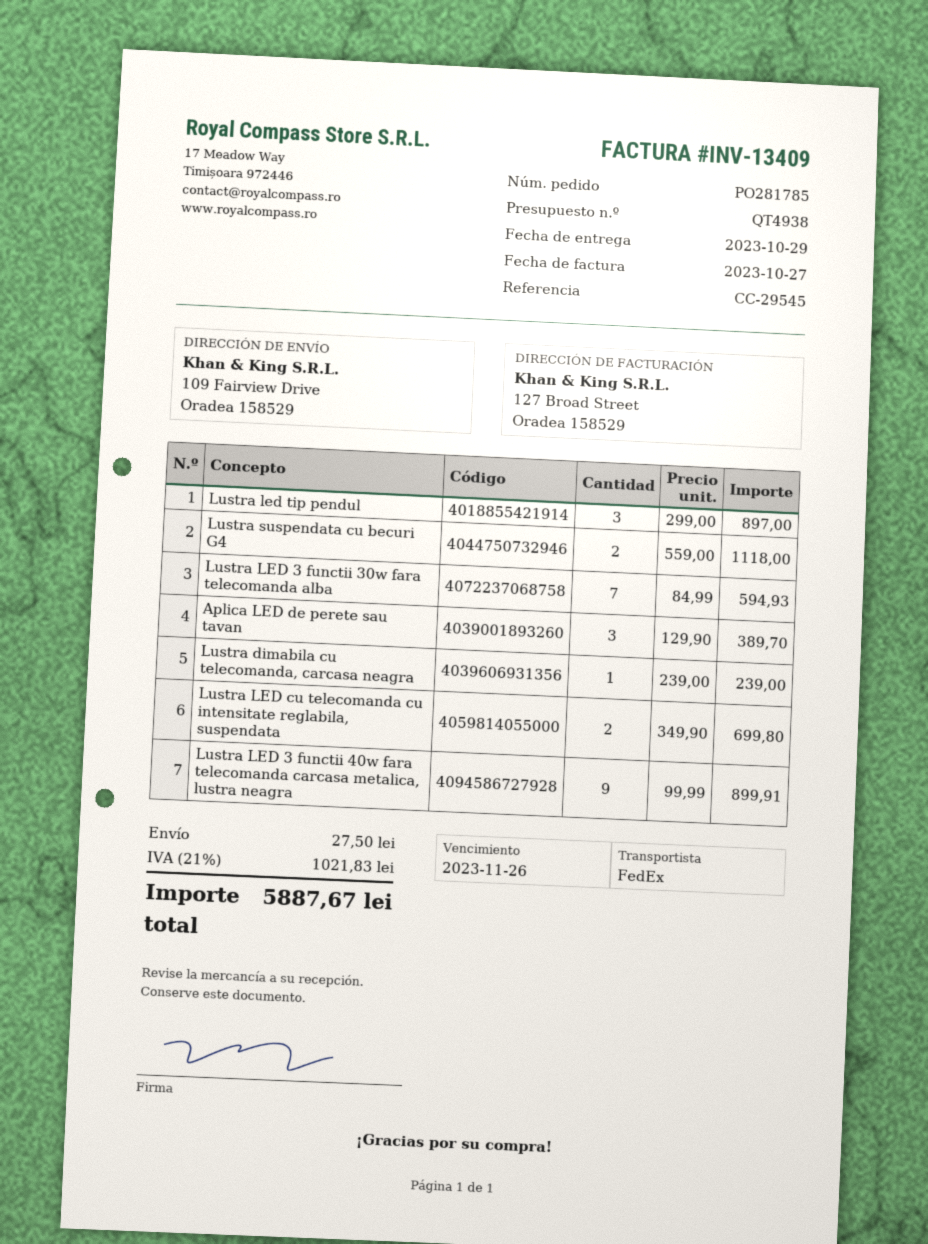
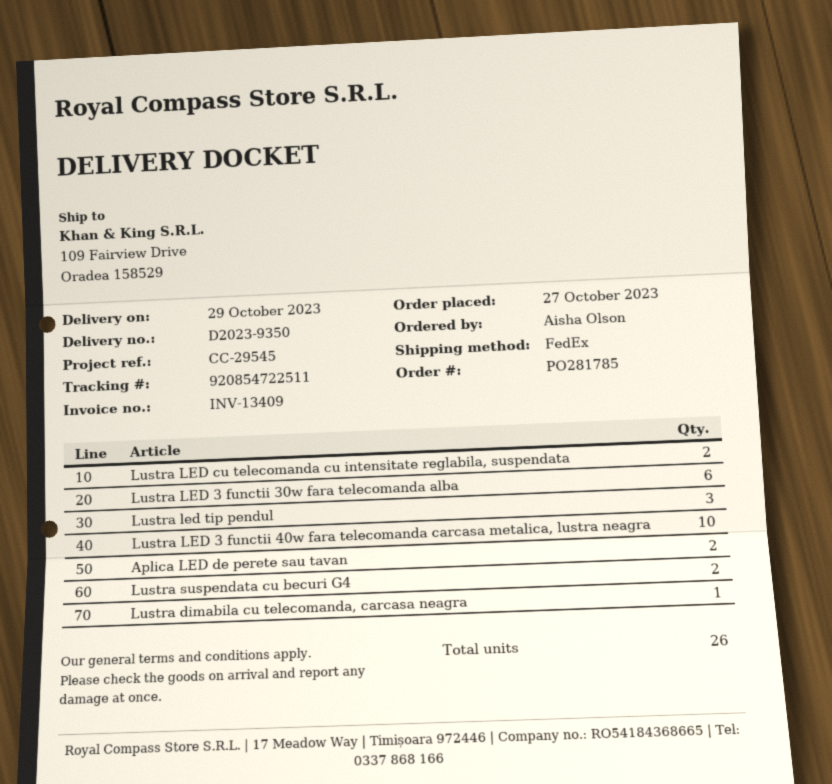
Lustra LED 3 functii 30w fara telecomanda alba: 7 -> 6
Aplica LED de perete sau tavan: 3 -> 2
Lustra LED 3 functii 40w fara telecomanda carcasa metalica, lustra neagra: 9 -> 10

